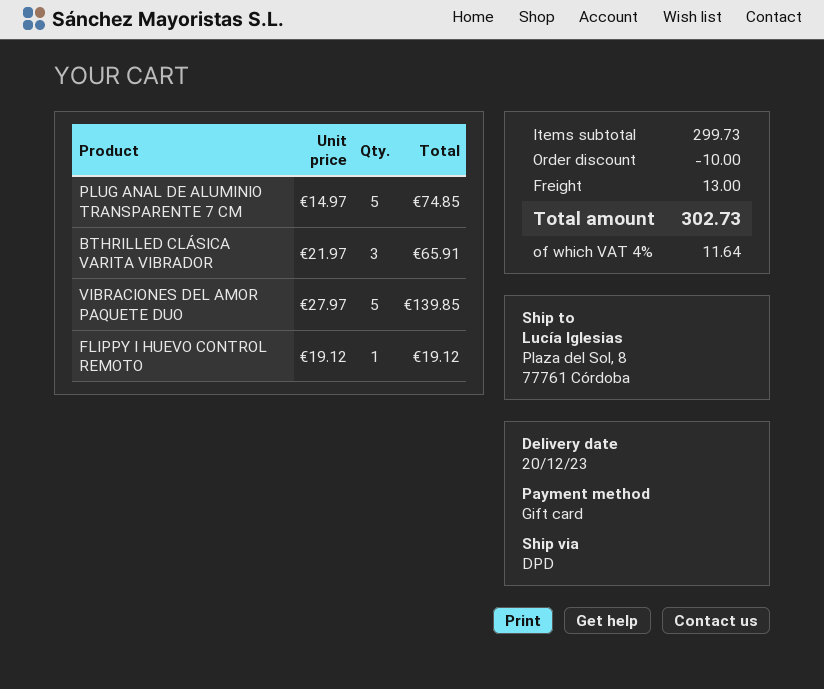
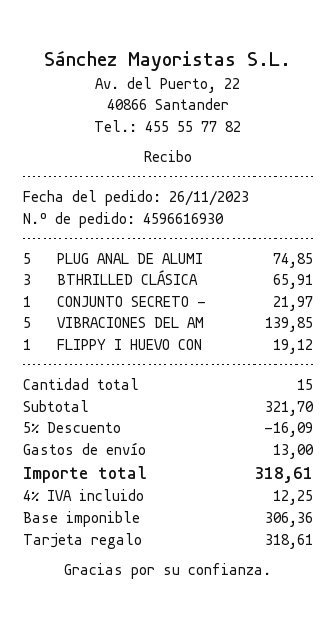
CONJUNTO SECRETO -: none -> 1 for 21.97
subtotal: 299.73 -> 321.70
discount: 10.00 -> 16.09
tax: 4% = 11.64 -> 4% = 12.25
total: 302.73 -> 318.61

